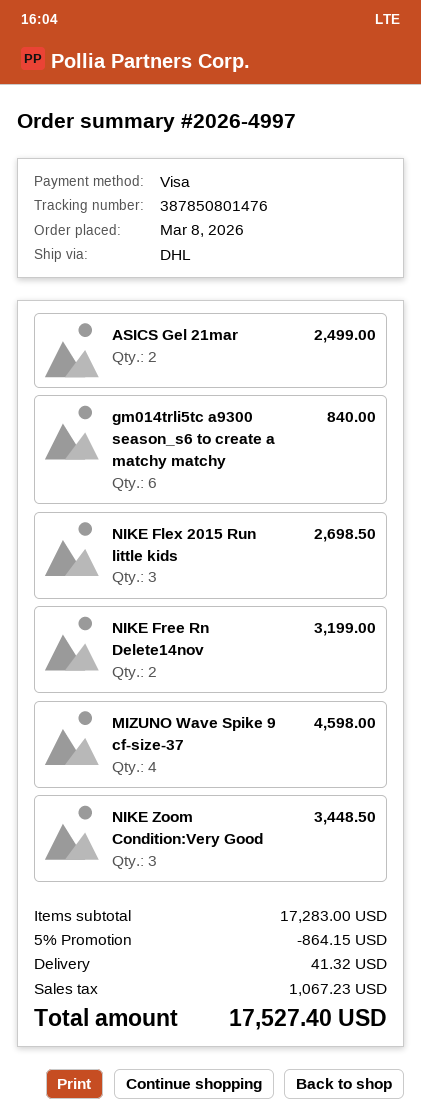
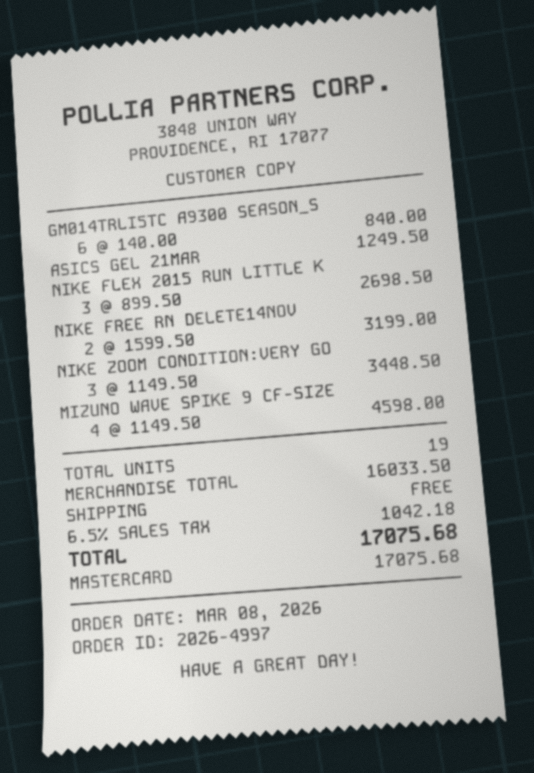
payment method: Visa -> Mastercard
ASICS Gel 21mar: 2 for 2499.00 -> 1 for 1249.50
subtotal: 17283.00 -> 16033.50
discount: 5% = 864.15 -> none
shipping: 41.32 -> 0.00
tax: 1067.23 -> 1042.18
total: 17527.40 -> 17075.68

